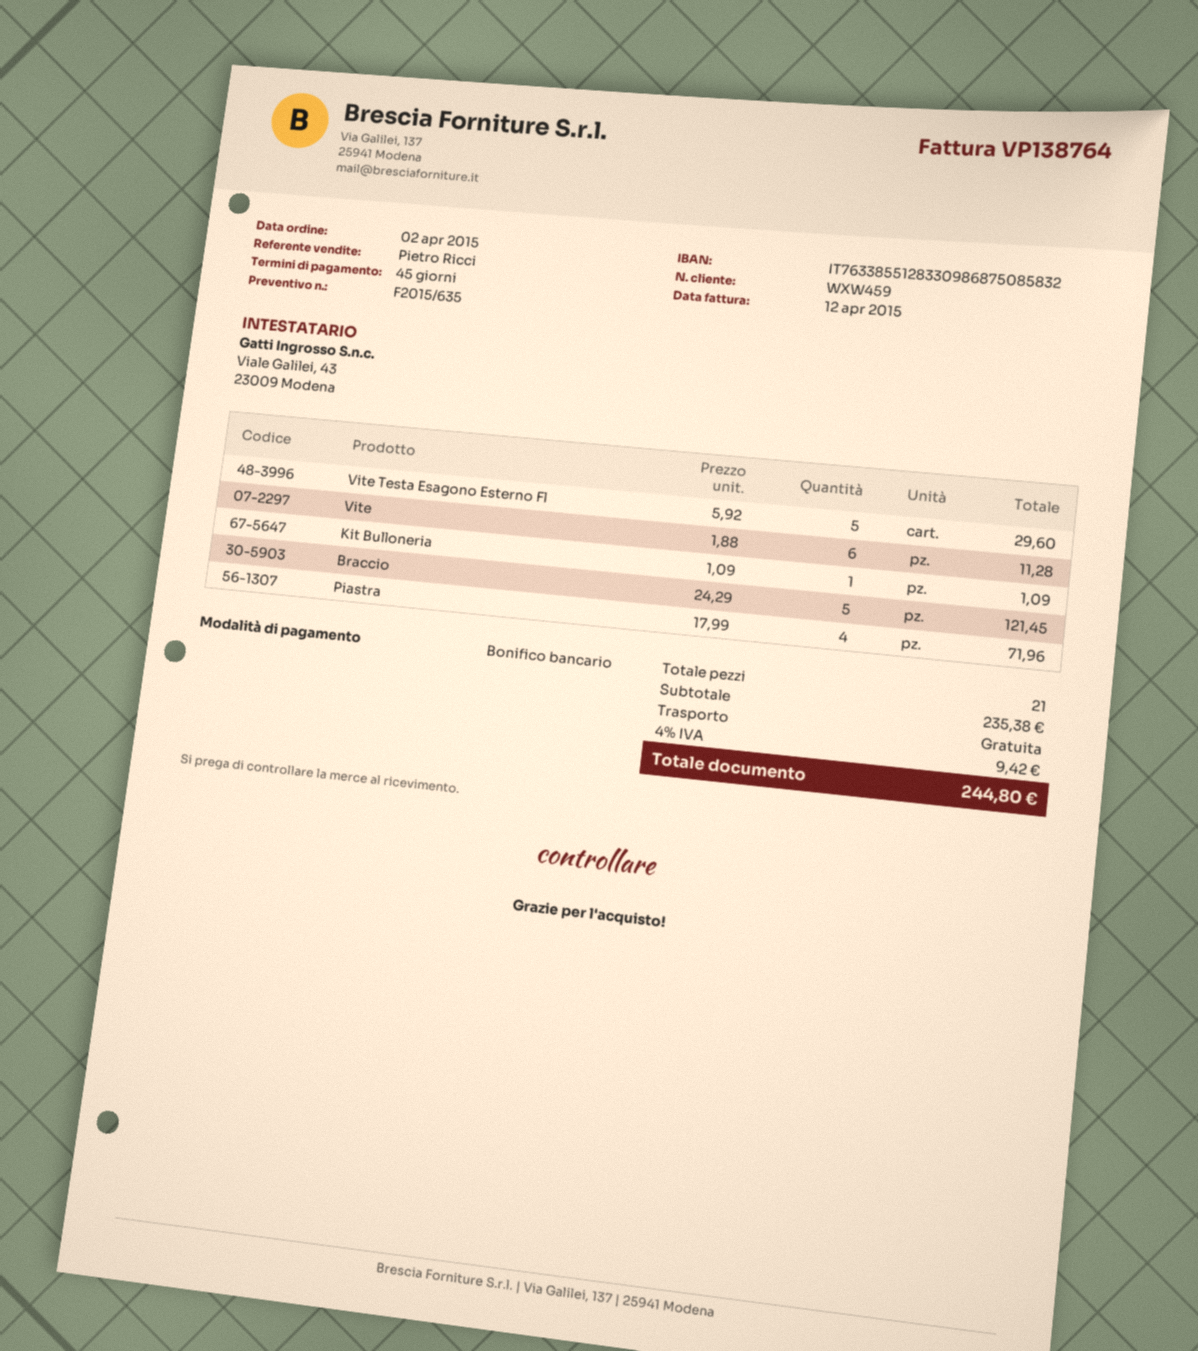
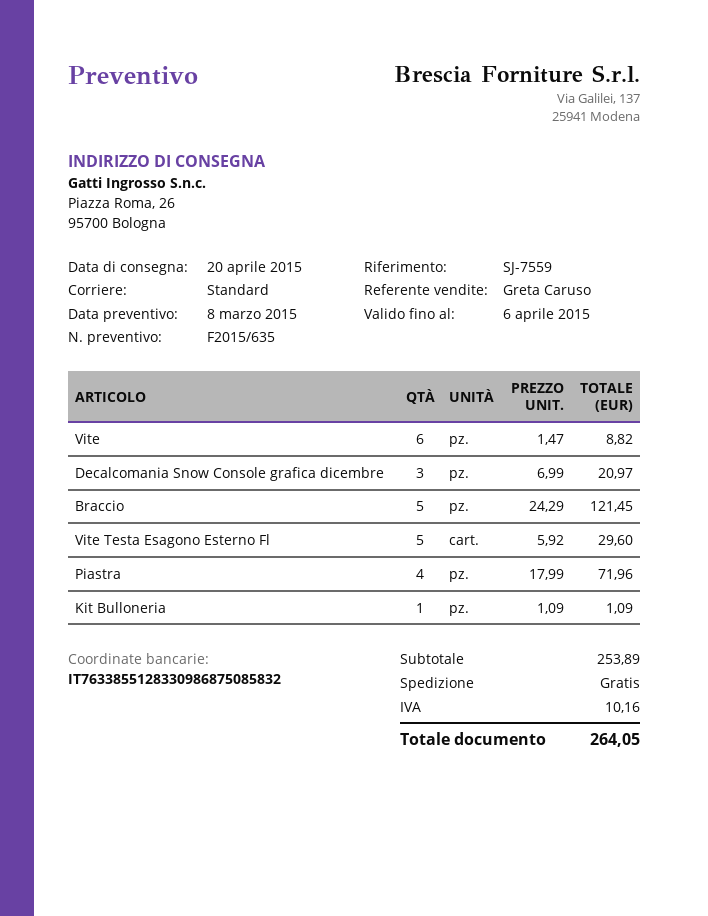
sales rep: Pietro Ricci -> Greta Caruso
Vite: 6 x 1.88 = 11.28 -> 6 x 1.47 = 8.82
Decalcomania Snow Console grafica dicembre: none -> 3 x 6.99 = 20.97
subtotal: 235.38 -> 253.89
tax: 9.42 -> 10.16
total: 244.80 -> 264.05

